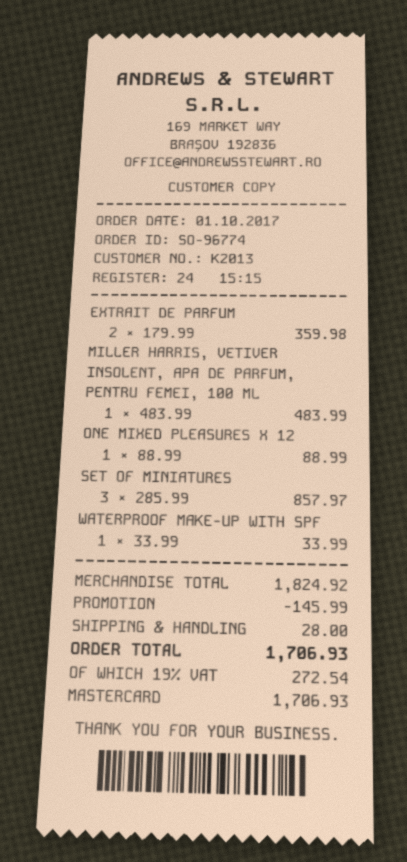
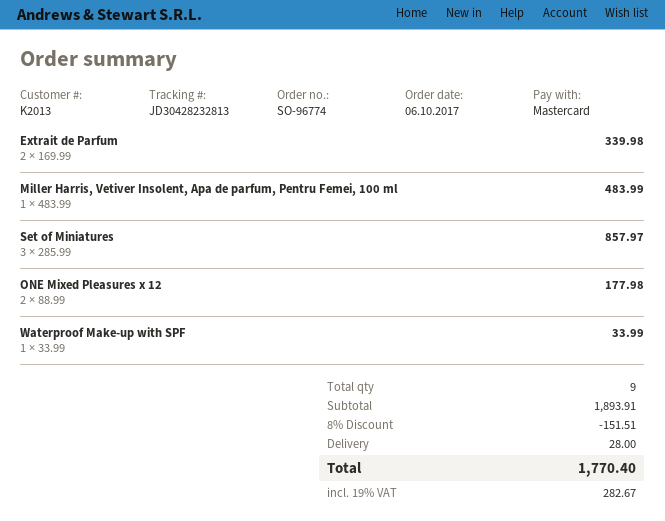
order date: 2017-10-01 -> 2017-10-06
EXTRAIT DE PARFUM: 2 x 179.99 = 359.98 -> 2 x 169.99 = 339.98
ONE MIXED PLEASURES X 12: 1 x 88.99 = 88.99 -> 2 x 88.99 = 177.98
subtotal: 1824.92 -> 1893.91
discount: 145.99 -> 151.51
tax: 19% = 272.54 -> 19% = 282.67
total: 1706.93 -> 1770.40

